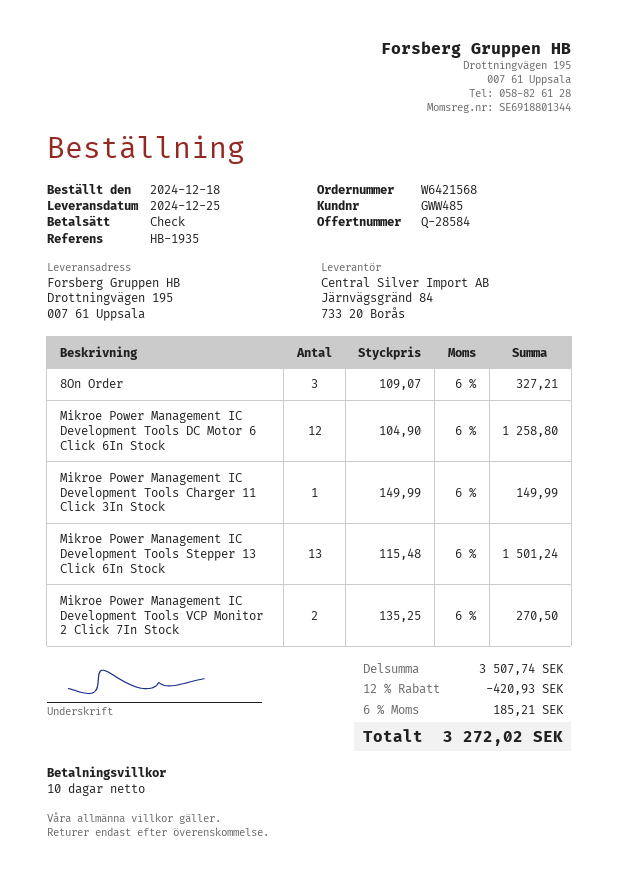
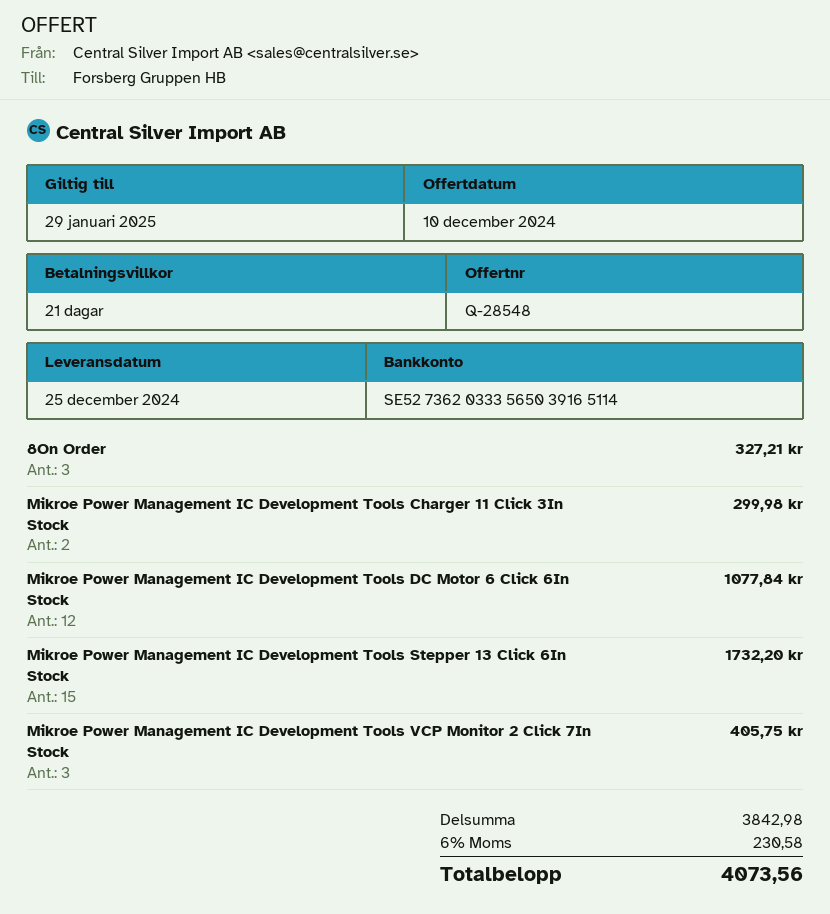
quote number: Q-28584 -> Q-28548
payment terms: 10 days -> 21 days
Mikroe Power Management IC Development Tools DC Motor 6 Click 6In Stock: 12 for 1258.80 -> 12 for 1077.84
Mikroe Power Management IC Development Tools Charger 11 Click 3In Stock: 1 for 149.99 -> 2 for 299.98
Mikroe Power Management IC Development Tools Stepper 13 Click 6In Stock: 13 for 1501.24 -> 15 for 1732.20
Mikroe Power Management IC Development Tools VCP Monitor 2 Click 7In Stock: 2 for 270.50 -> 3 for 405.75
subtotal: 3507.74 -> 3842.98
discount: 12% = 420.93 -> none
tax: 6% = 185.21 -> 6% = 230.58
total: 3272.02 -> 4073.56

